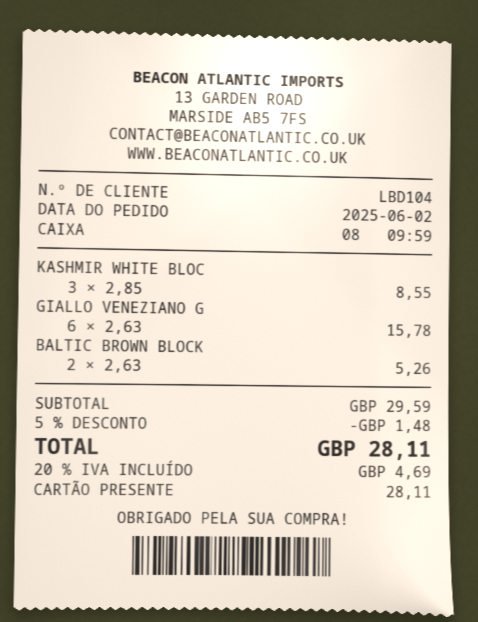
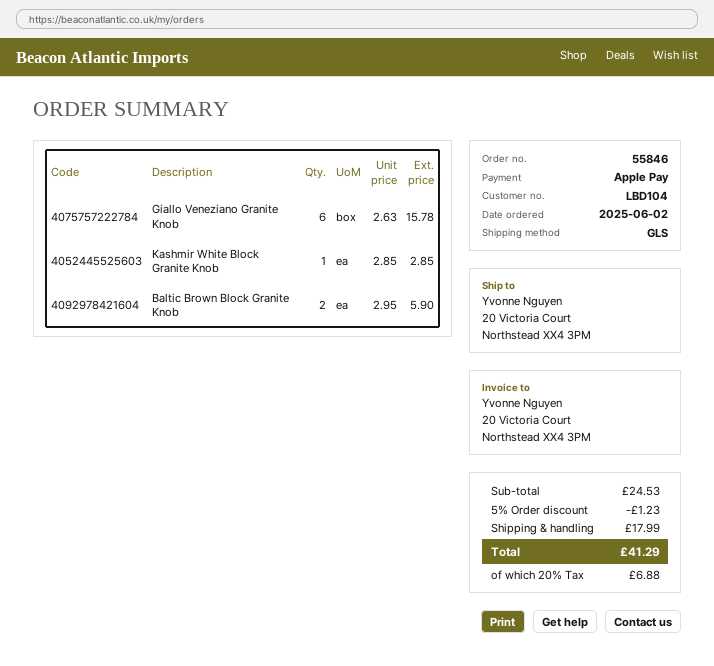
payment method: gift card -> Apple Pay
KASHMIR WHITE BLOC: 3 x 2.85 = 8.55 -> 1 x 2.85 = 2.85
BALTIC BROWN BLOCK: 2 x 2.63 = 5.26 -> 2 x 2.95 = 5.90
subtotal: 29.59 -> 24.53
discount: 5% = 1.48 -> 5% = 1.23
shipping: none -> 17.99
tax: 20% = 4.69 -> 20% = 6.88
total: 28.11 -> 41.29

